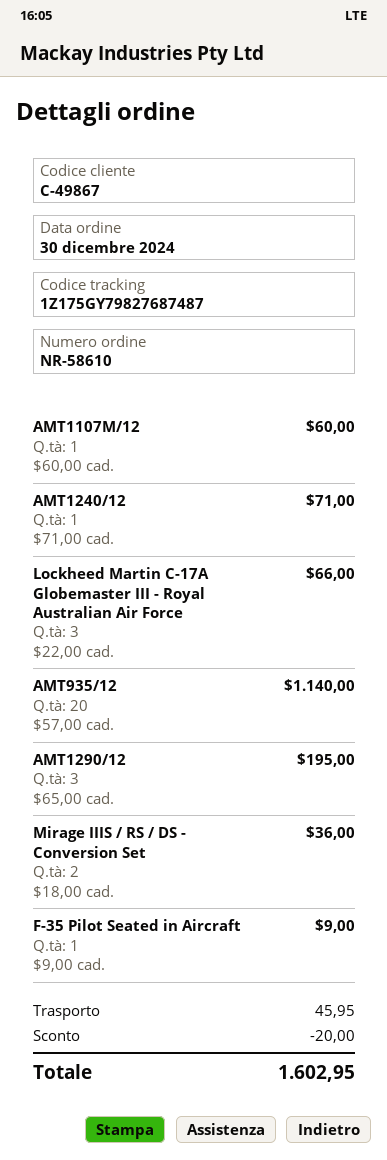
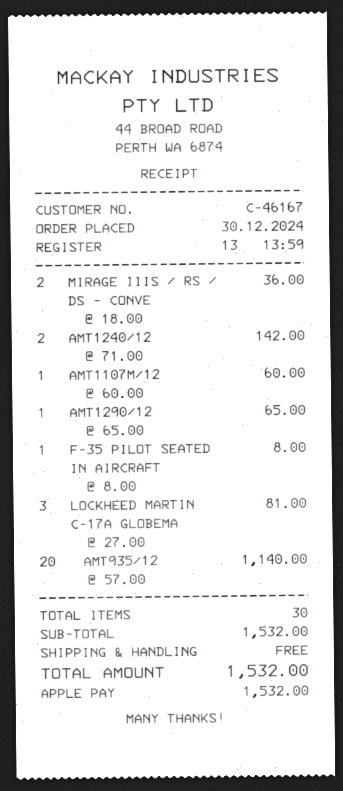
customer number: C-49867 -> C-46167
AMT1240/12: 1 x 71.00 = 71.00 -> 2 x 71.00 = 142.00
Lockheed Martin C-17A Globemaster III - Royal Australian Air Force: 3 x 22.00 = 66.00 -> 3 x 27.00 = 81.00
AMT1290/12: 3 x 65.00 = 195.00 -> 1 x 65.00 = 65.00
F-35 Pilot Seated in Aircraft: 1 x 9.00 = 9.00 -> 1 x 8.00 = 8.00
discount: 20.00 -> none
shipping: 45.95 -> 0.00
total: 1602.95 -> 1532.00

